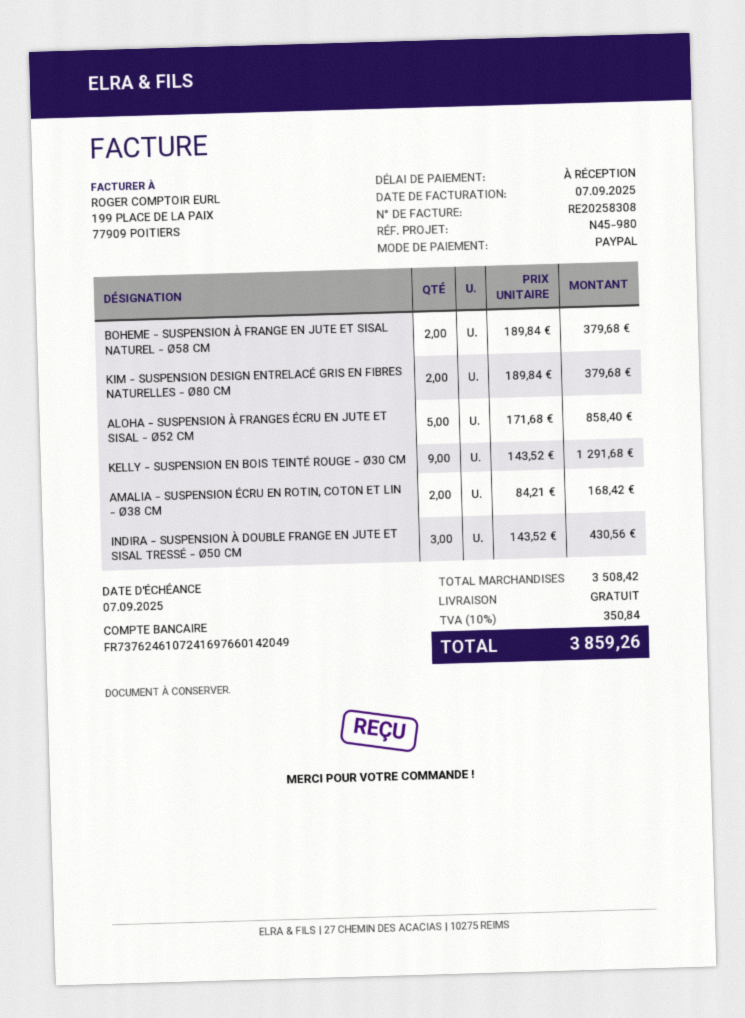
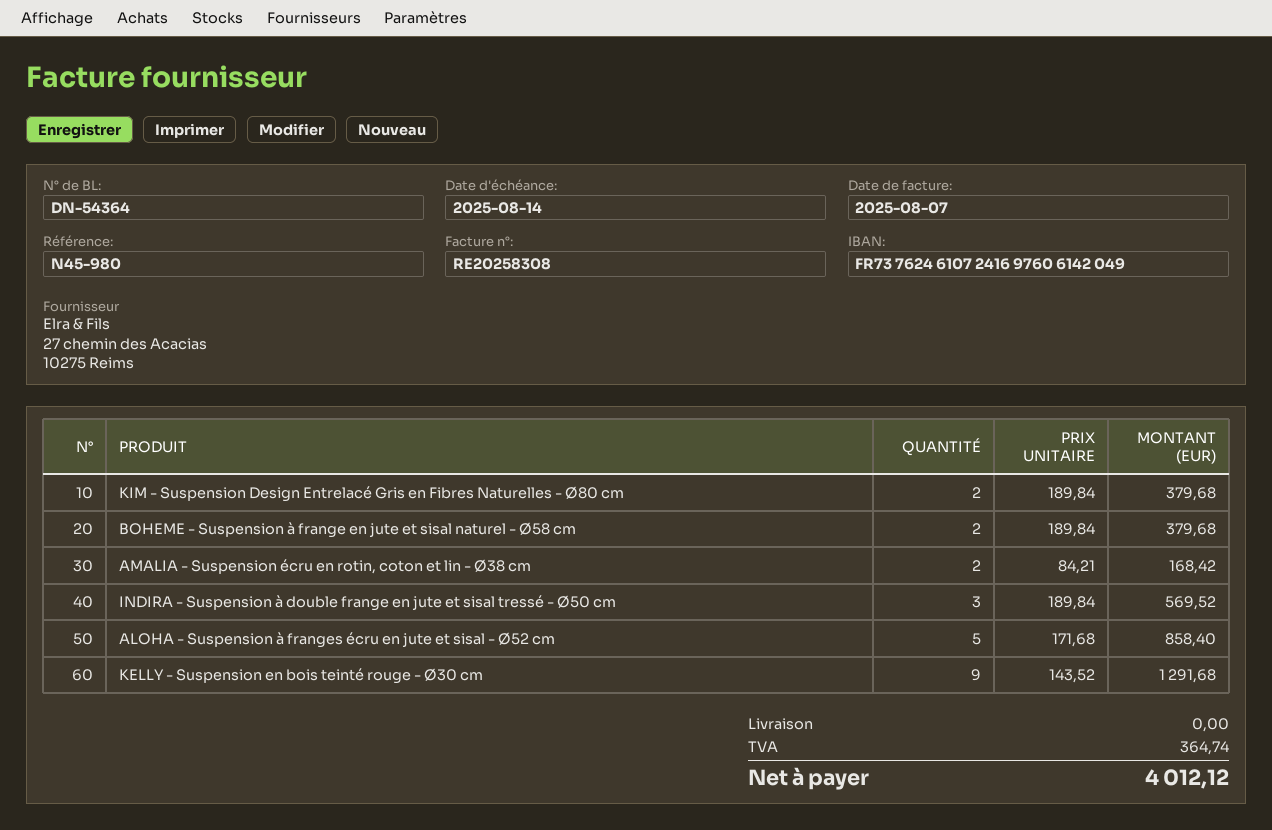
invoice date: 2025-09-07 -> 2025-08-07
due date: 2025-09-07 -> 2025-08-14
bank account: FR7376246107241697660142049 -> FR7376246107241697606142049
INDIRA - SUSPENSION À DOUBLE FRANGE EN JUTE ET SISAL TRESSÉ - Ø50 CM: 3 x 143.52 = 430.56 -> 3 x 189.84 = 569.52
tax: 350.84 -> 364.74
total: 3859.26 -> 4012.12

